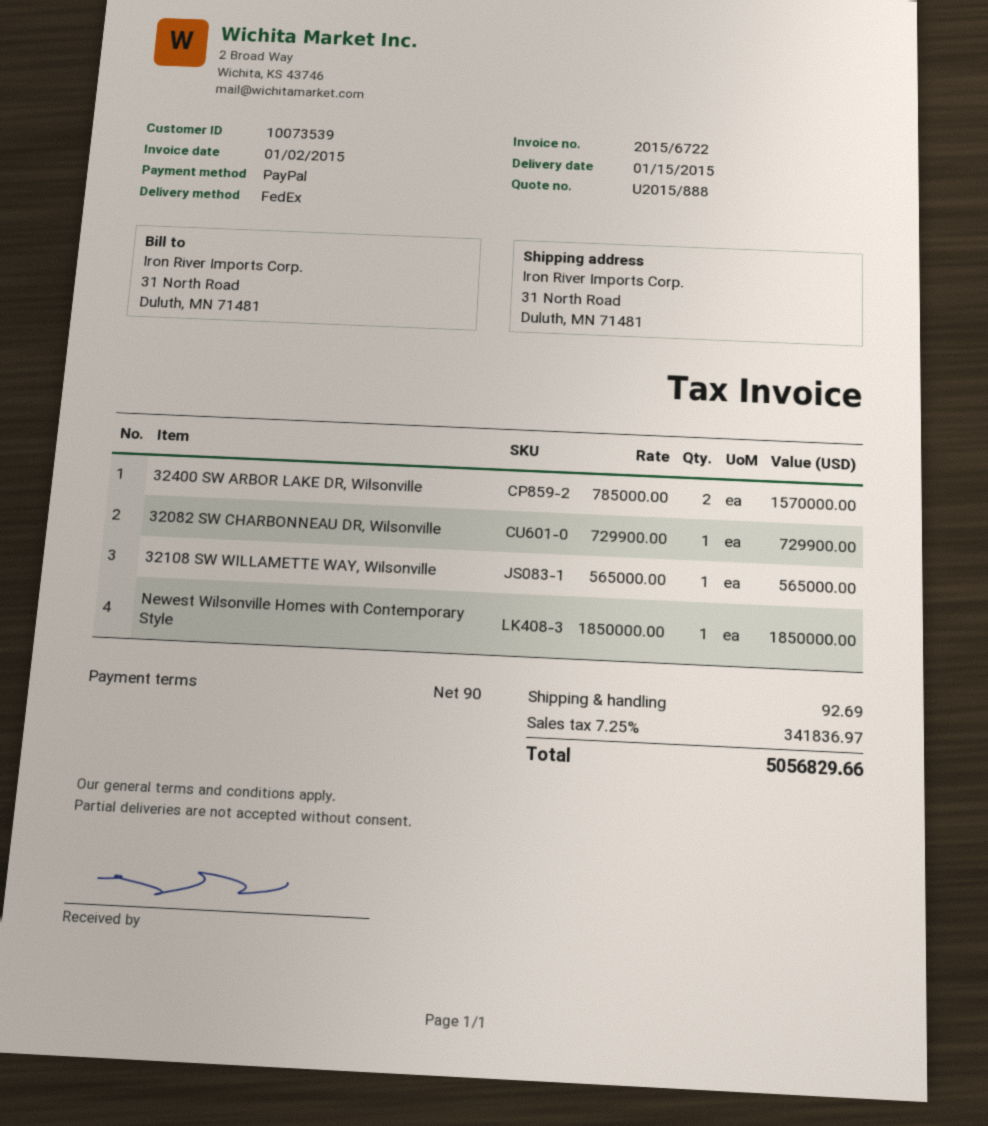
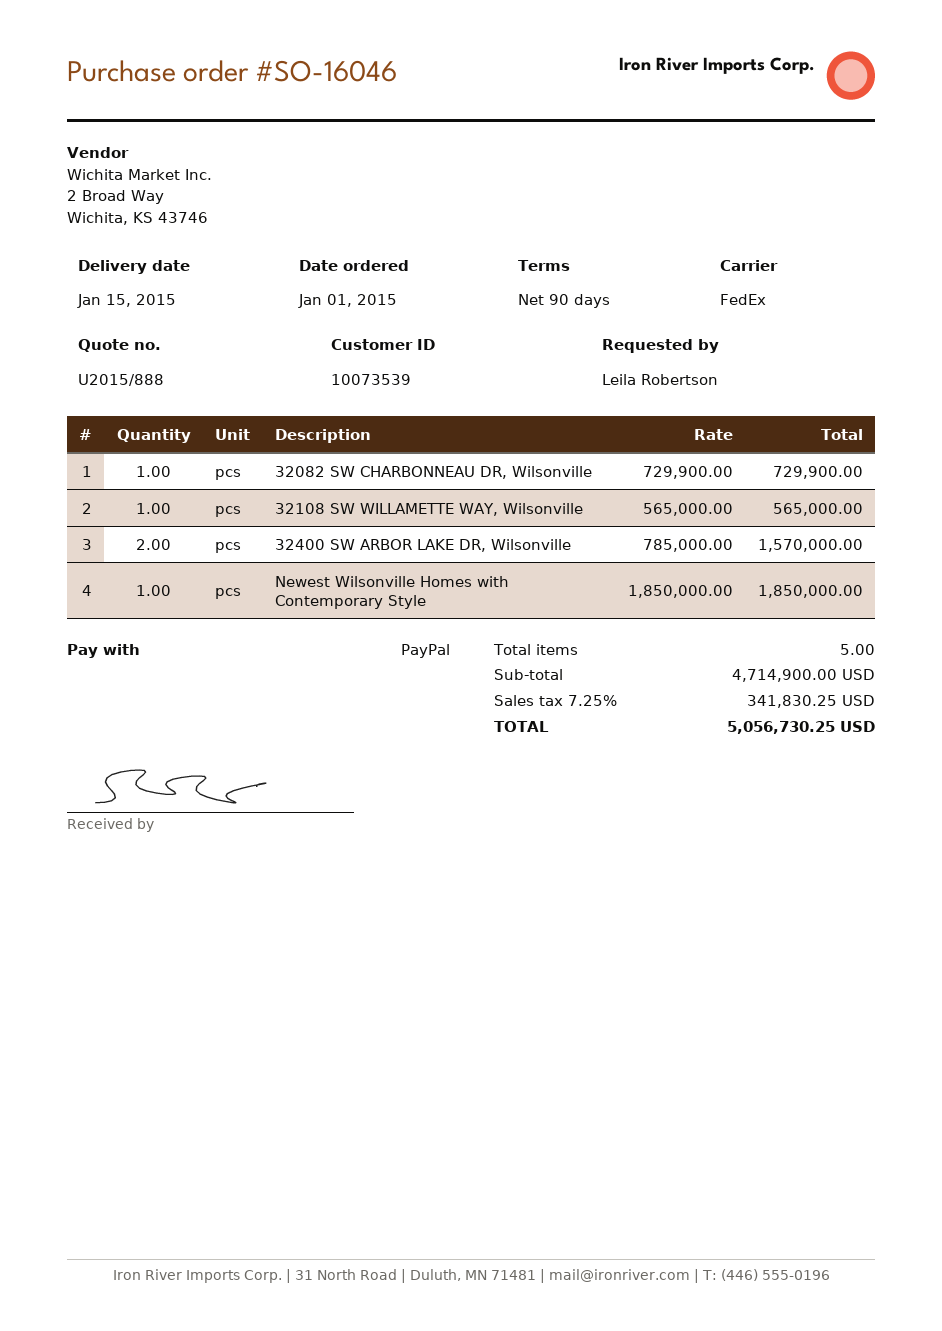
shipping: 92.69 -> none
tax: 7.25% = 341836.97 -> 7.25% = 341830.25
total: 5056829.66 -> 5056730.25

